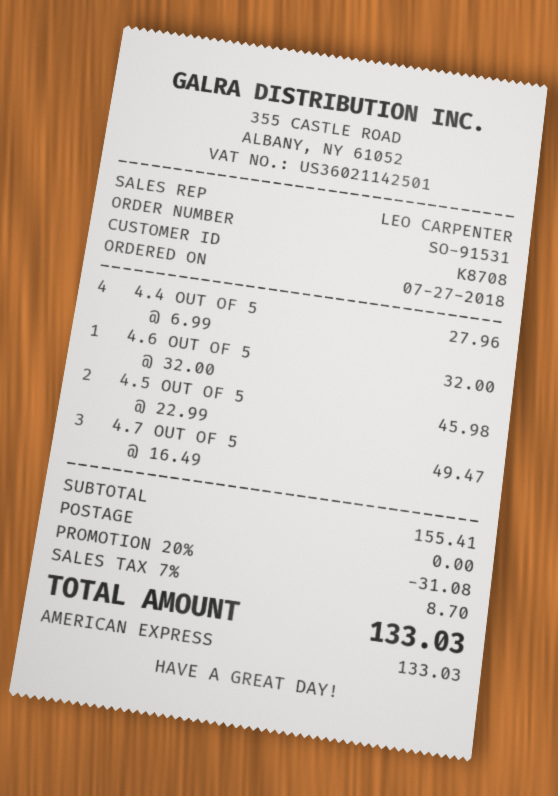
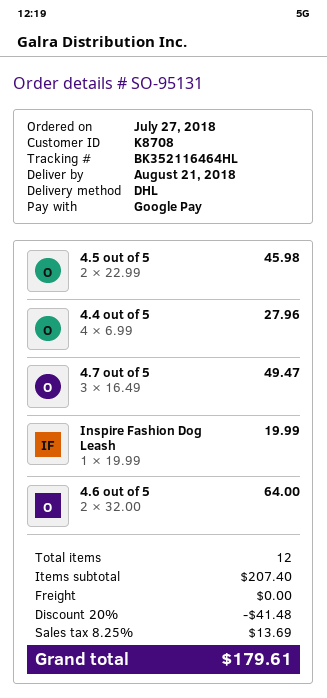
order number: SO-91531 -> SO-95131
payment method: American Express -> Google Pay
4.6 OUT OF 5: 1 x 32.00 = 32.00 -> 2 x 32.00 = 64.00
Inspire Fashion Dog Leash: none -> 1 x 19.99 = 19.99
subtotal: 155.41 -> 207.40
discount: 20% = 31.08 -> 20% = 41.48
tax: 7% = 8.70 -> 8.25% = 13.69
total: 133.03 -> 179.61

